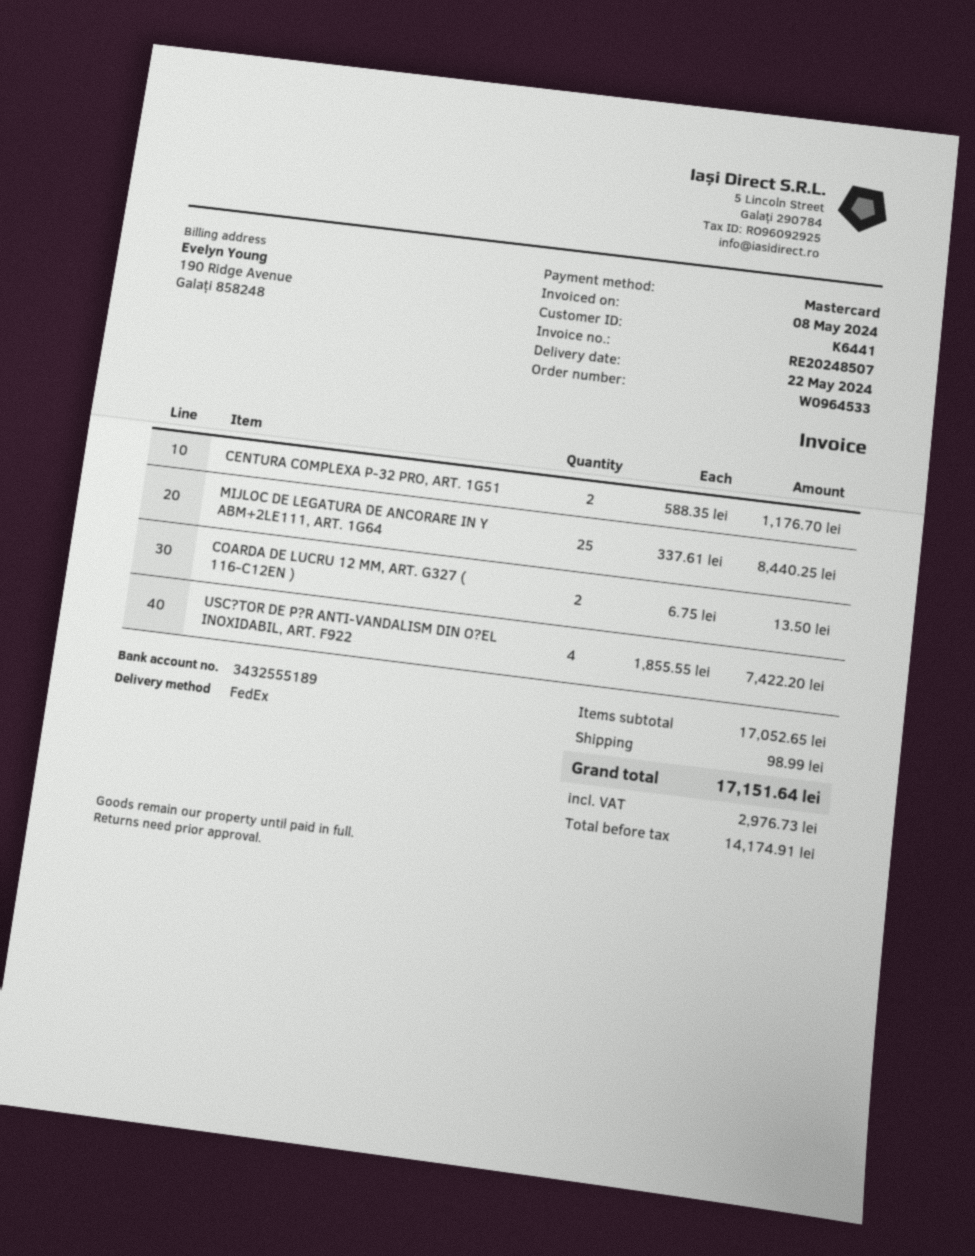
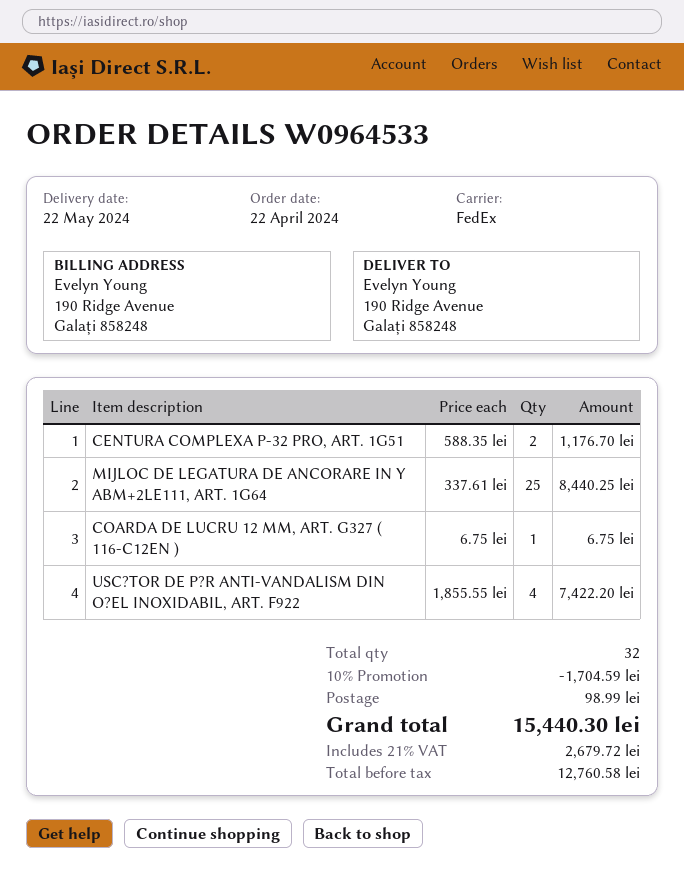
COARDA DE LUCRU 12 MM, ART. G327 ( 116-C12EN ): 2 x 6.75 = 13.50 -> 1 x 6.75 = 6.75
discount: none -> 10% = 1704.59
net: 14174.91 -> 12760.58
tax: 2976.73 -> 2679.72
total: 17151.64 -> 15440.30

